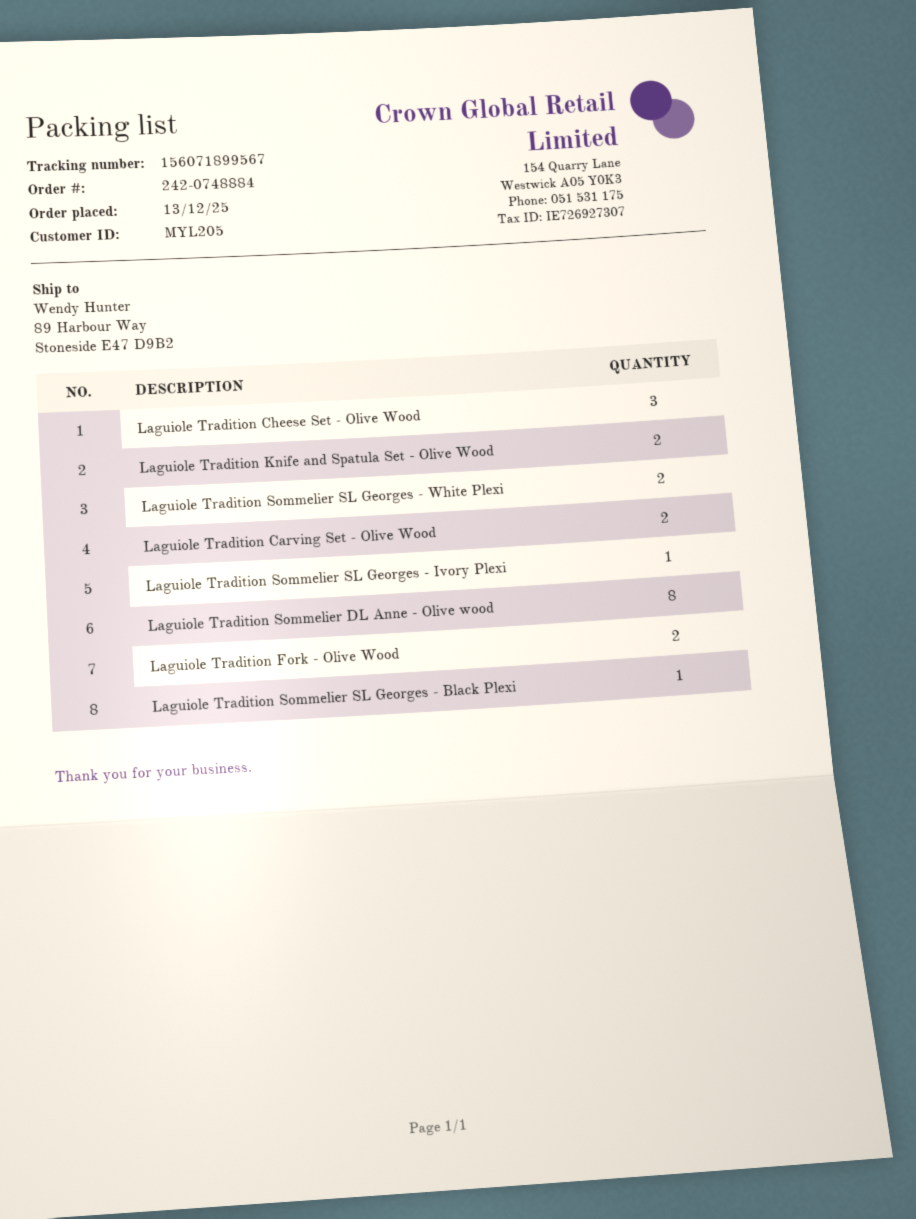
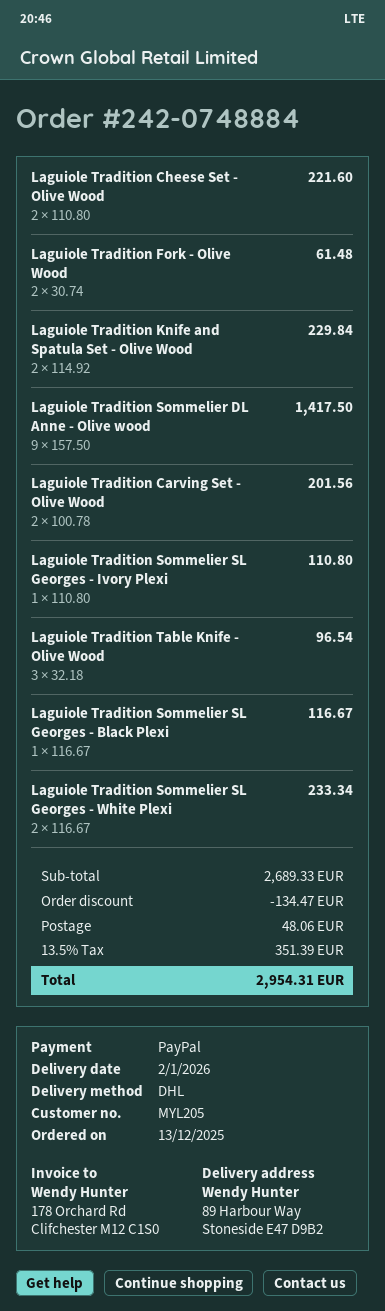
Laguiole Tradition Cheese Set - Olive Wood: 3 -> 2
Laguiole Tradition Sommelier DL Anne - Olive wood: 8 -> 9
Laguiole Tradition Table Knife - Olive Wood: none -> 3

